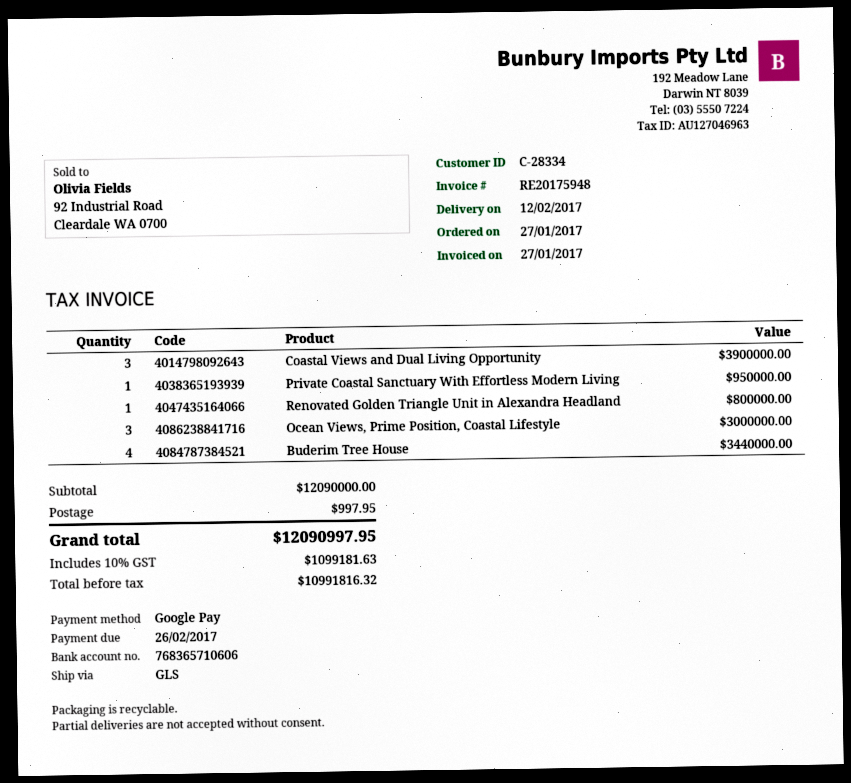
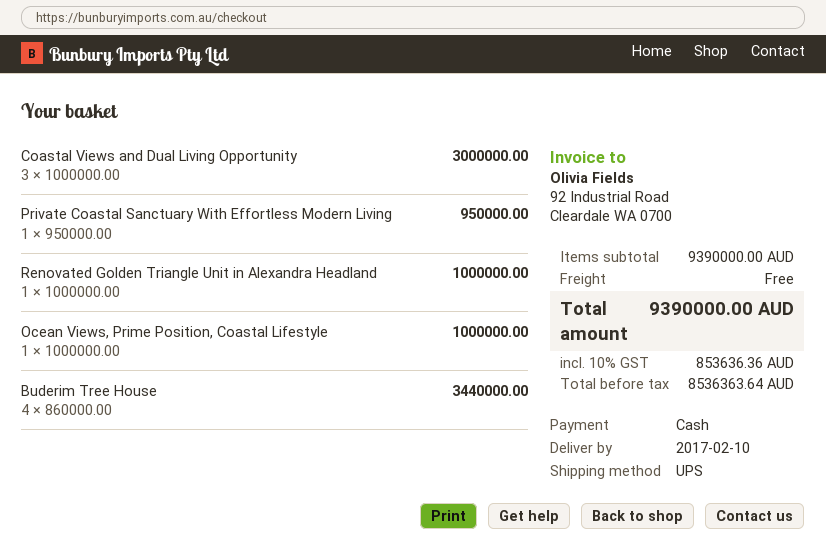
delivery date: 2017-02-12 -> 2017-02-10
payment method: Google Pay -> cash
shipping method: GLS -> UPS
Coastal Views and Dual Living Opportunity: 3 for 3900000.00 -> 3 for 3000000.00
Renovated Golden Triangle Unit in Alexandra Headland: 1 for 800000.00 -> 1 for 1000000.00
Ocean Views, Prime Position, Coastal Lifestyle: 3 for 3000000.00 -> 1 for 1000000.00
subtotal: 12090000.00 -> 9390000.00
shipping: 997.95 -> 0.00
net: 10991816.32 -> 8536363.64
tax: 10% = 1099181.63 -> 10% = 853636.36
total: 12090997.95 -> 9390000.00

